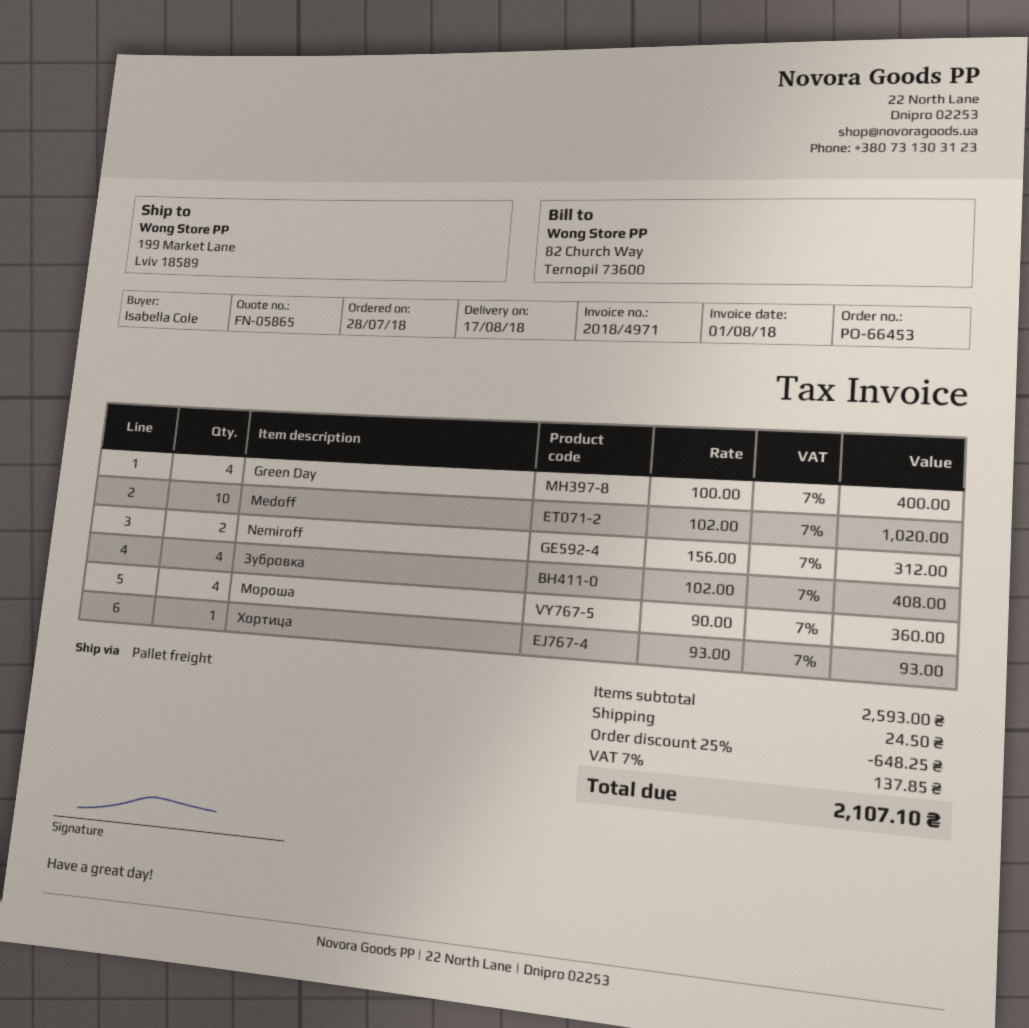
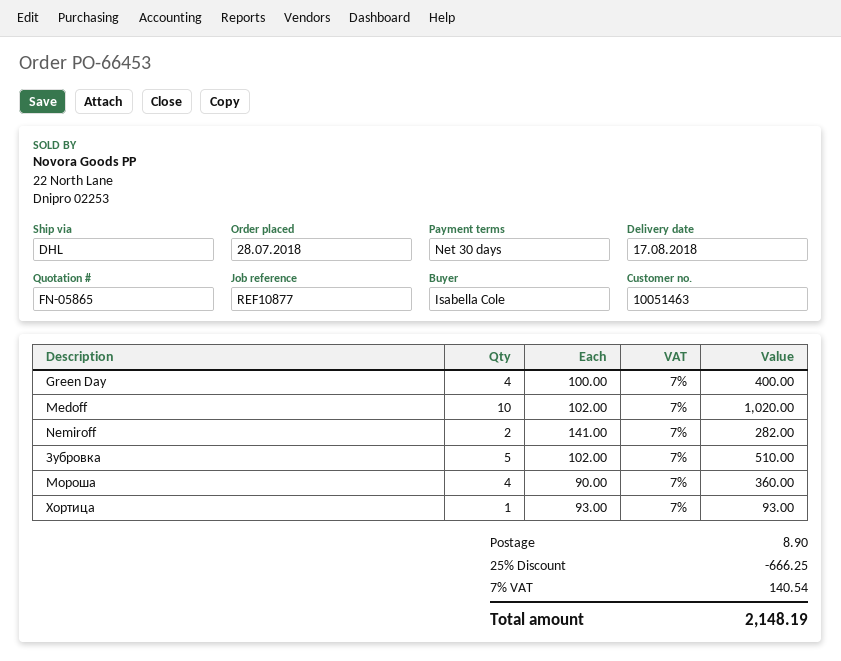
shipping method: pallet freight -> DHL
Nemiroff: 2 x 156.00 = 312.00 -> 2 x 141.00 = 282.00
Зубровка: 4 x 102.00 = 408.00 -> 5 x 102.00 = 510.00
discount: 25% = 648.25 -> 25% = 666.25
shipping: 24.50 -> 8.90
tax: 7% = 137.85 -> 7% = 140.54
total: 2107.10 -> 2148.19

